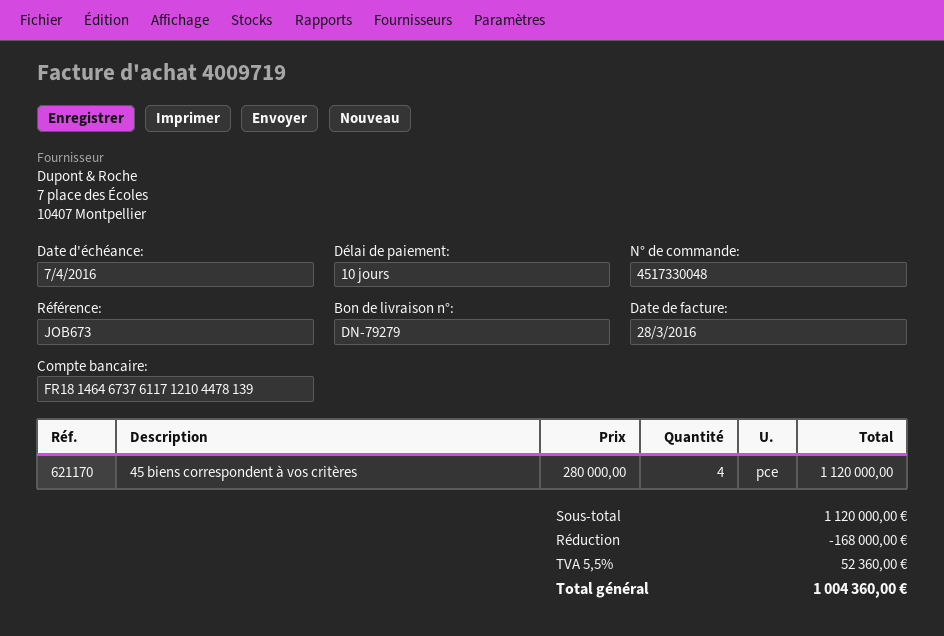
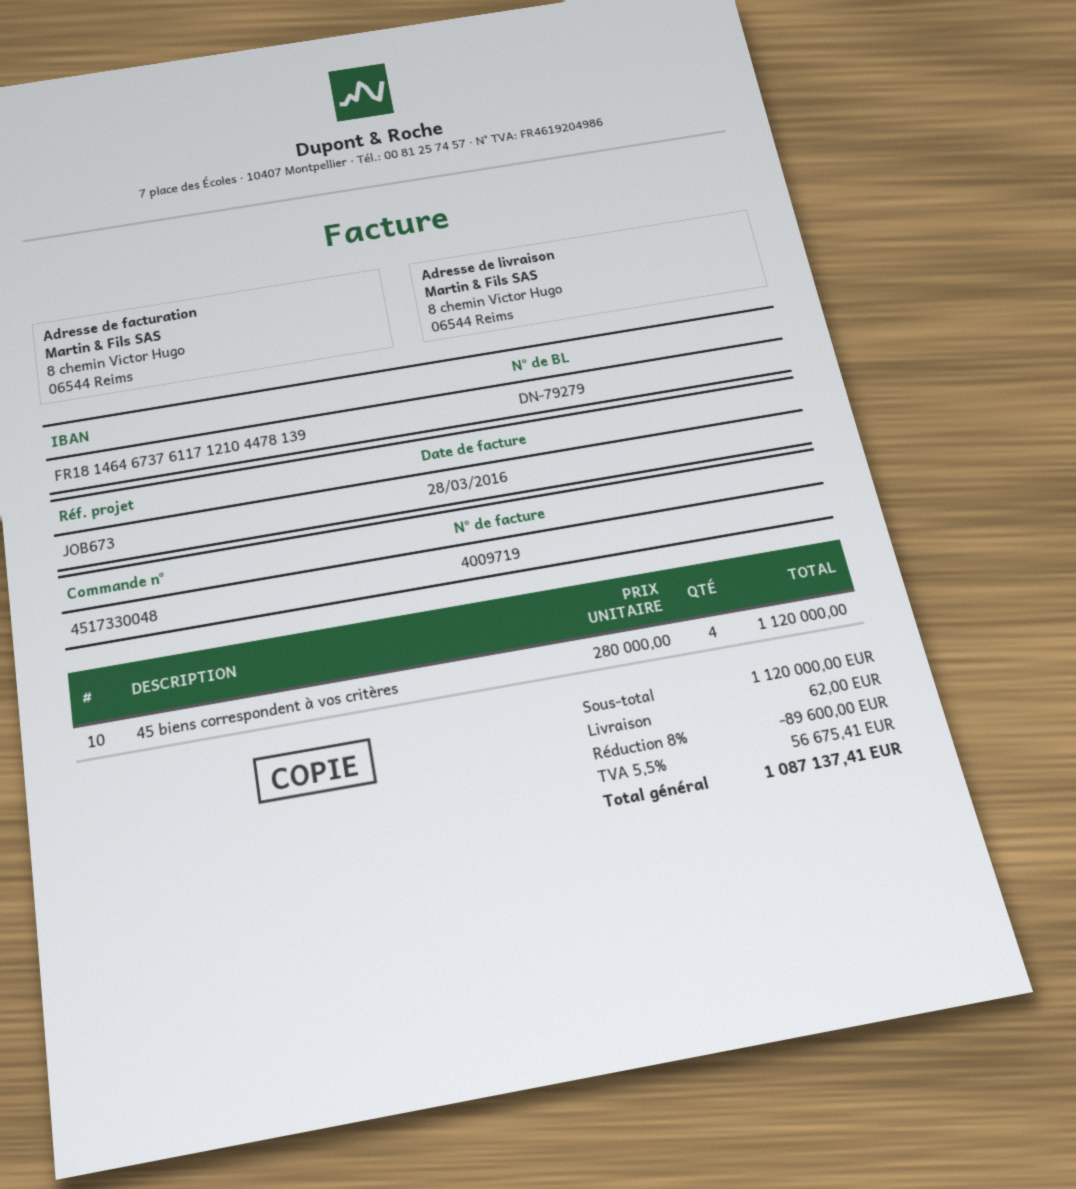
discount: 168000.00 -> 89600.00
shipping: none -> 62.00
tax: 5.5% = 52360.00 -> 5.5% = 56675.41
total: 1004360.00 -> 1087137.41

